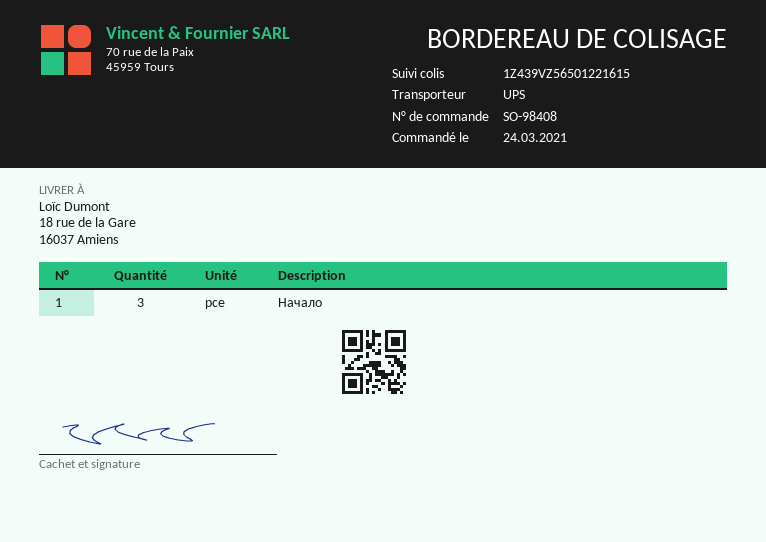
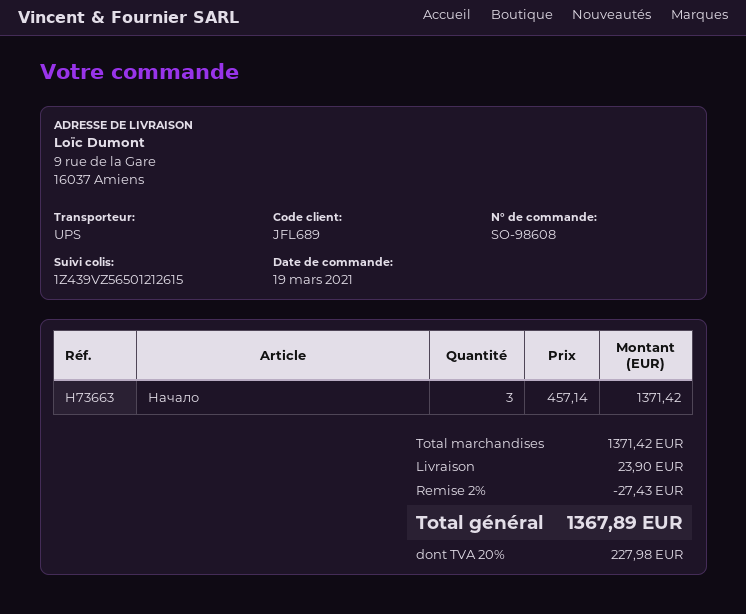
order number: SO-98408 -> SO-98608
order date: 2021-03-24 -> 2021-03-19
tracking number: 1Z439VZ56501221615 -> 1Z439VZ56501212615
ship to: 18 rue de la Gare, 16037 Amiens -> 9 rue de la Gare, 16037 Amiens

